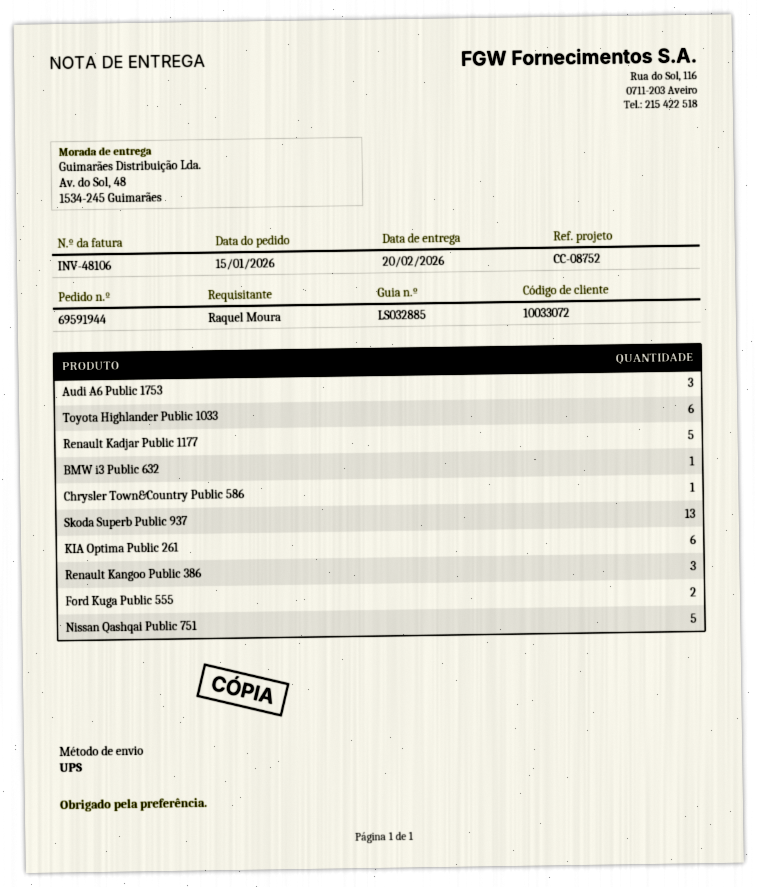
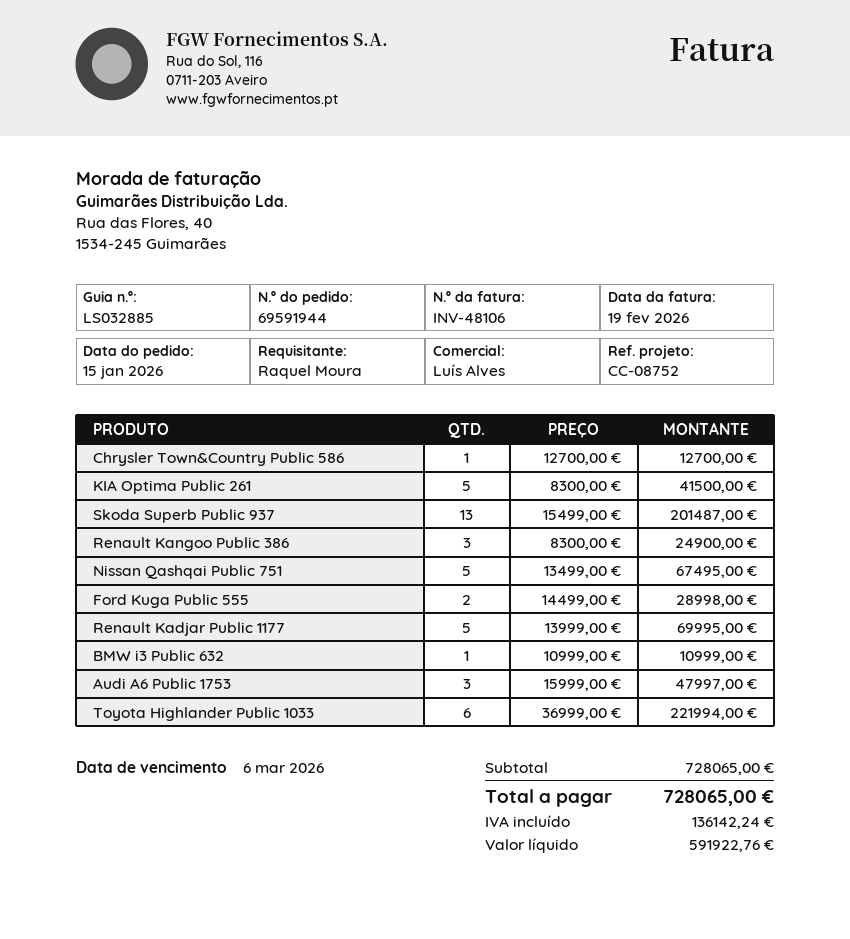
KIA Optima Public 261: 6 -> 5

